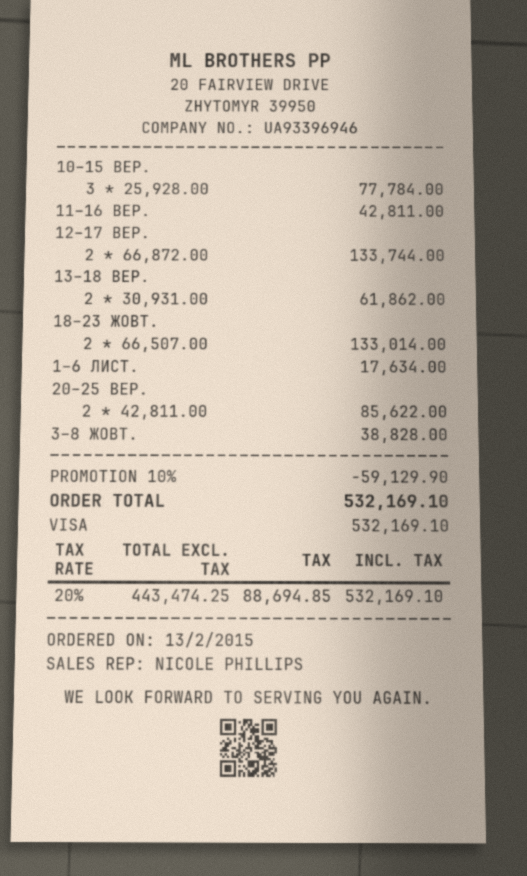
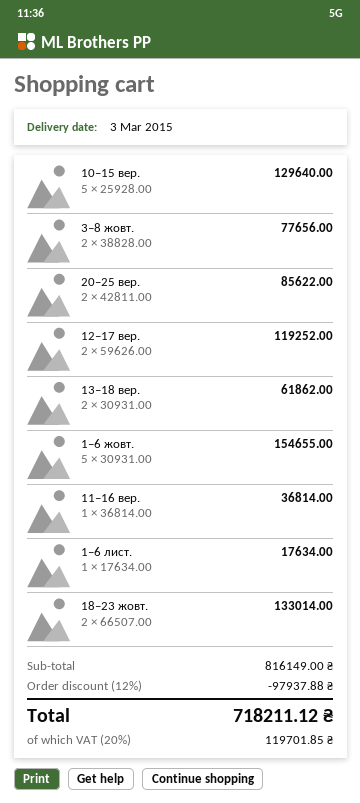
10–15 ВЕР.: 3 x 25928.00 = 77784.00 -> 5 x 25928.00 = 129640.00
11–16 ВЕР.: 1 x 42811.00 = 42811.00 -> 1 x 36814.00 = 36814.00
12–17 ВЕР.: 2 x 66872.00 = 133744.00 -> 2 x 59626.00 = 119252.00
3–8 ЖОВТ.: 1 x 38828.00 = 38828.00 -> 2 x 38828.00 = 77656.00
1–6 жовт.: none -> 5 x 30931.00 = 154655.00
discount: 10% = 59129.90 -> 12% = 97937.88
tax: 20% = 88694.85 -> 20% = 119701.85
total: 532169.10 -> 718211.12

